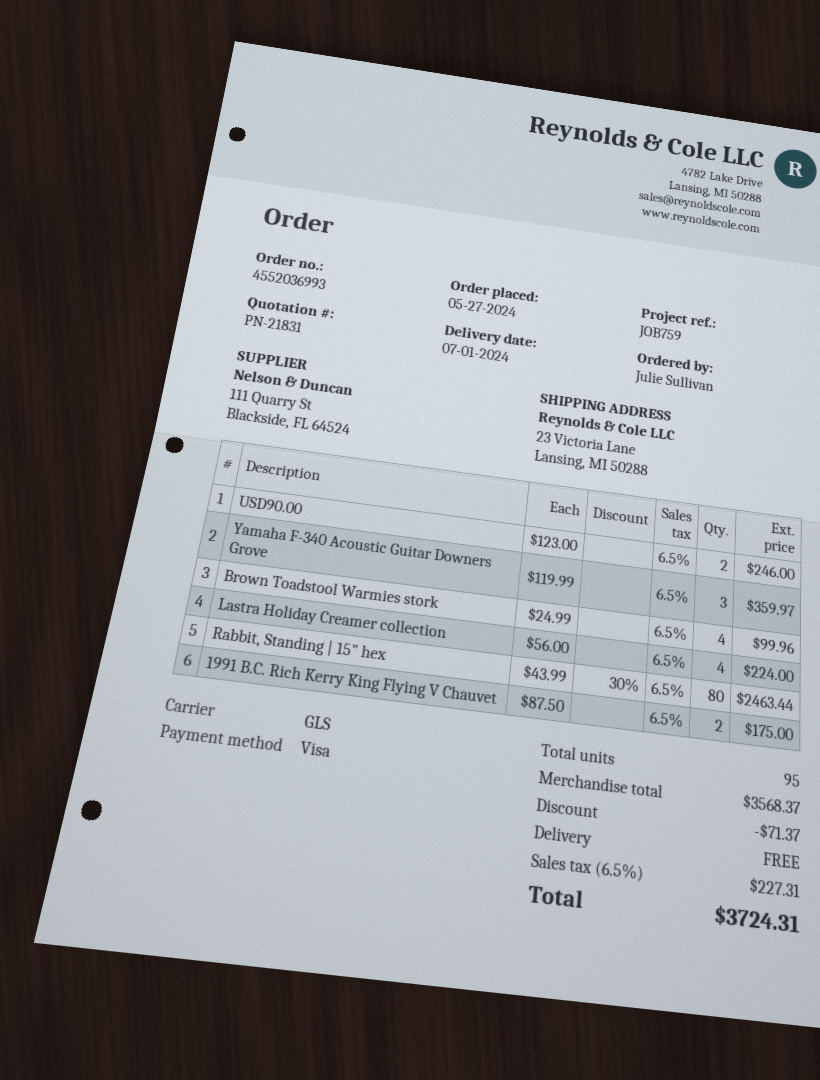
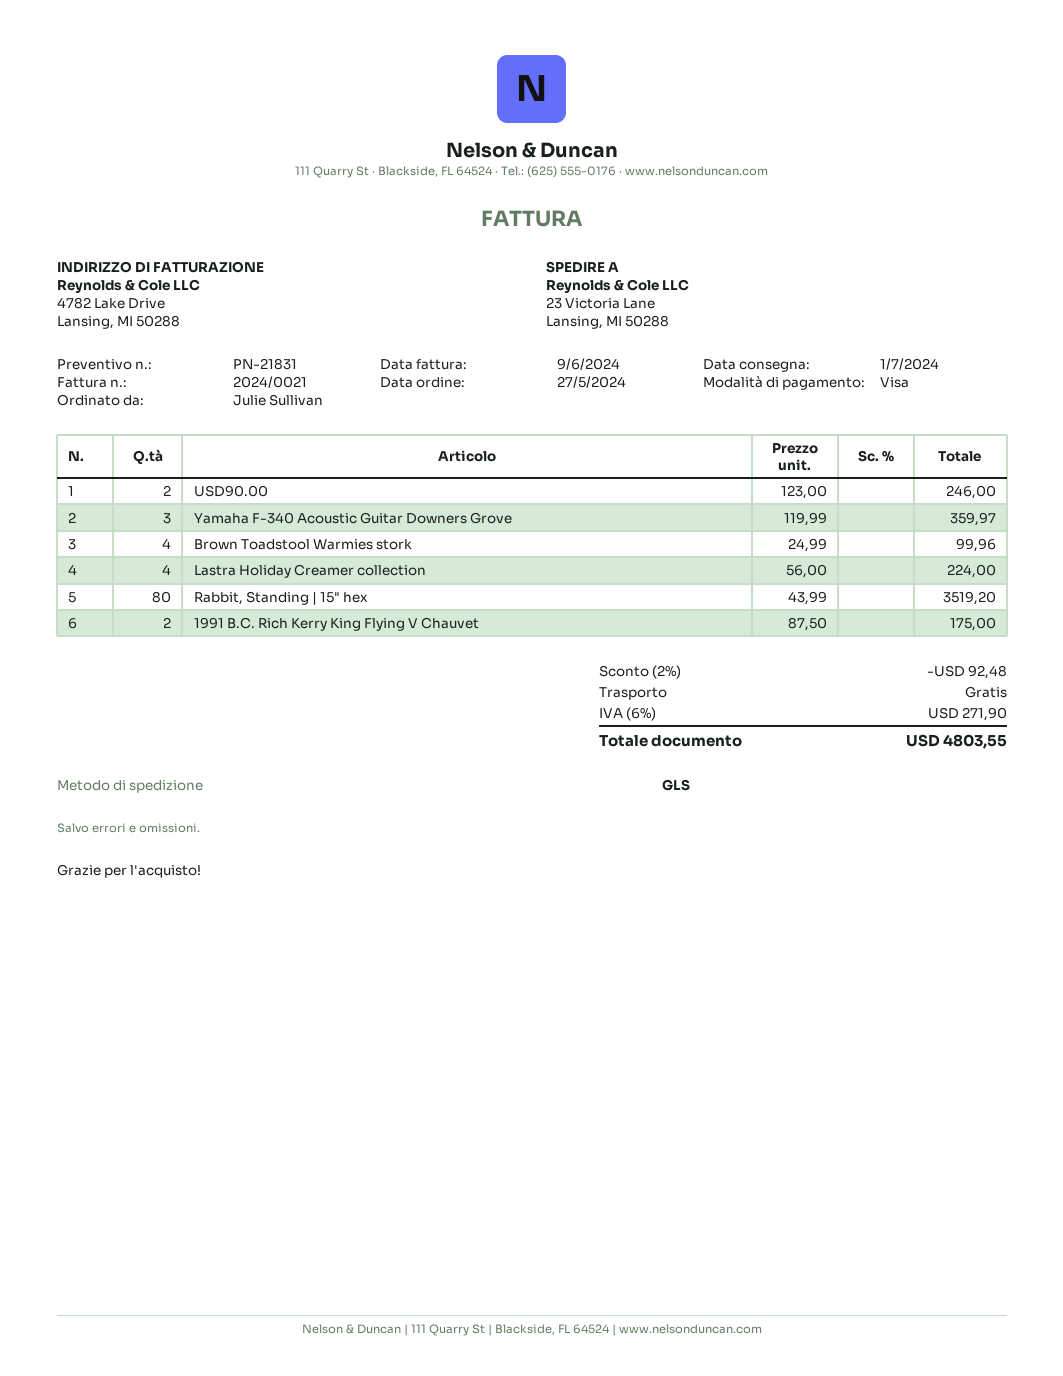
Rabbit, Standing | 15" hex: 80 x 43.99 - 30% = 2463.44 -> 80 x 43.99 = 3519.20
discount: 71.37 -> 92.48
tax: 6.5% = 227.31 -> 6% = 271.90
total: 3724.31 -> 4803.55

